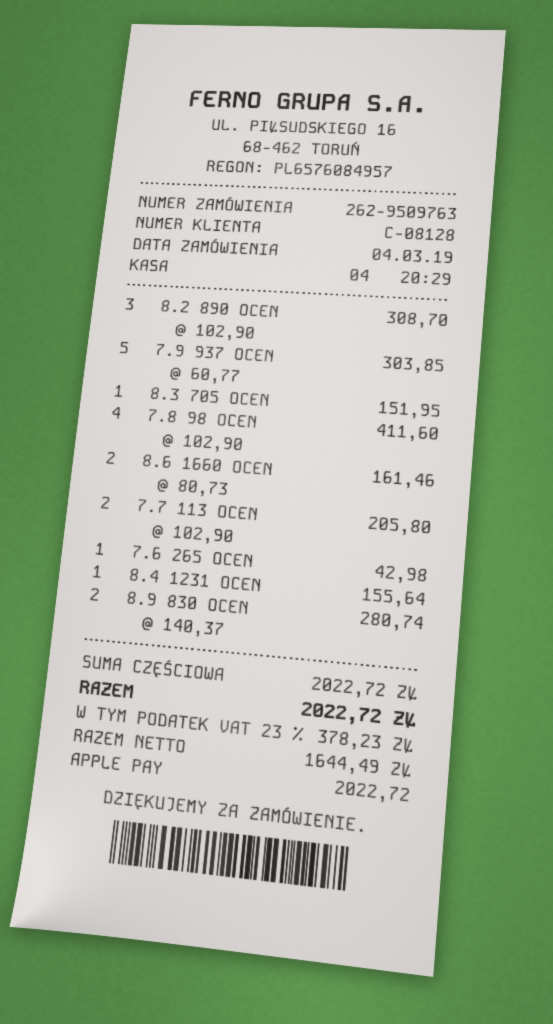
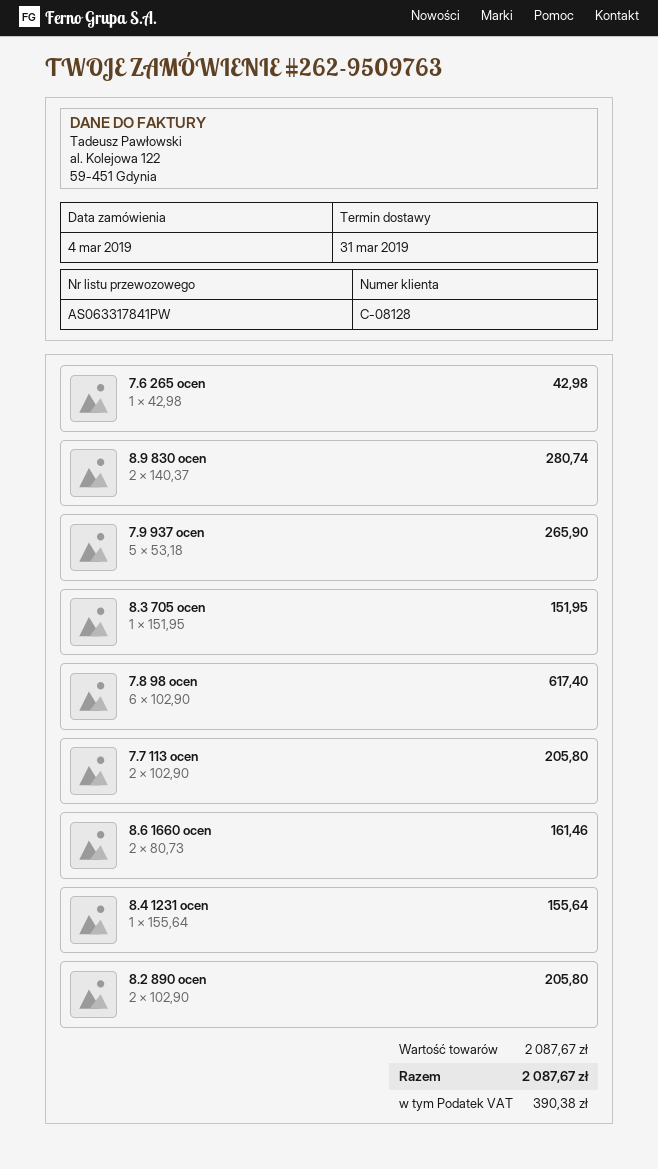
8.2 890 OCEN: 3 x 102.90 = 308.70 -> 2 x 102.90 = 205.80
7.9 937 OCEN: 5 x 60.77 = 303.85 -> 5 x 53.18 = 265.90
7.8 98 OCEN: 4 x 102.90 = 411.60 -> 6 x 102.90 = 617.40
subtotal: 2022.72 -> 2087.67
tax: 378.23 -> 390.38
total: 2022.72 -> 2087.67

